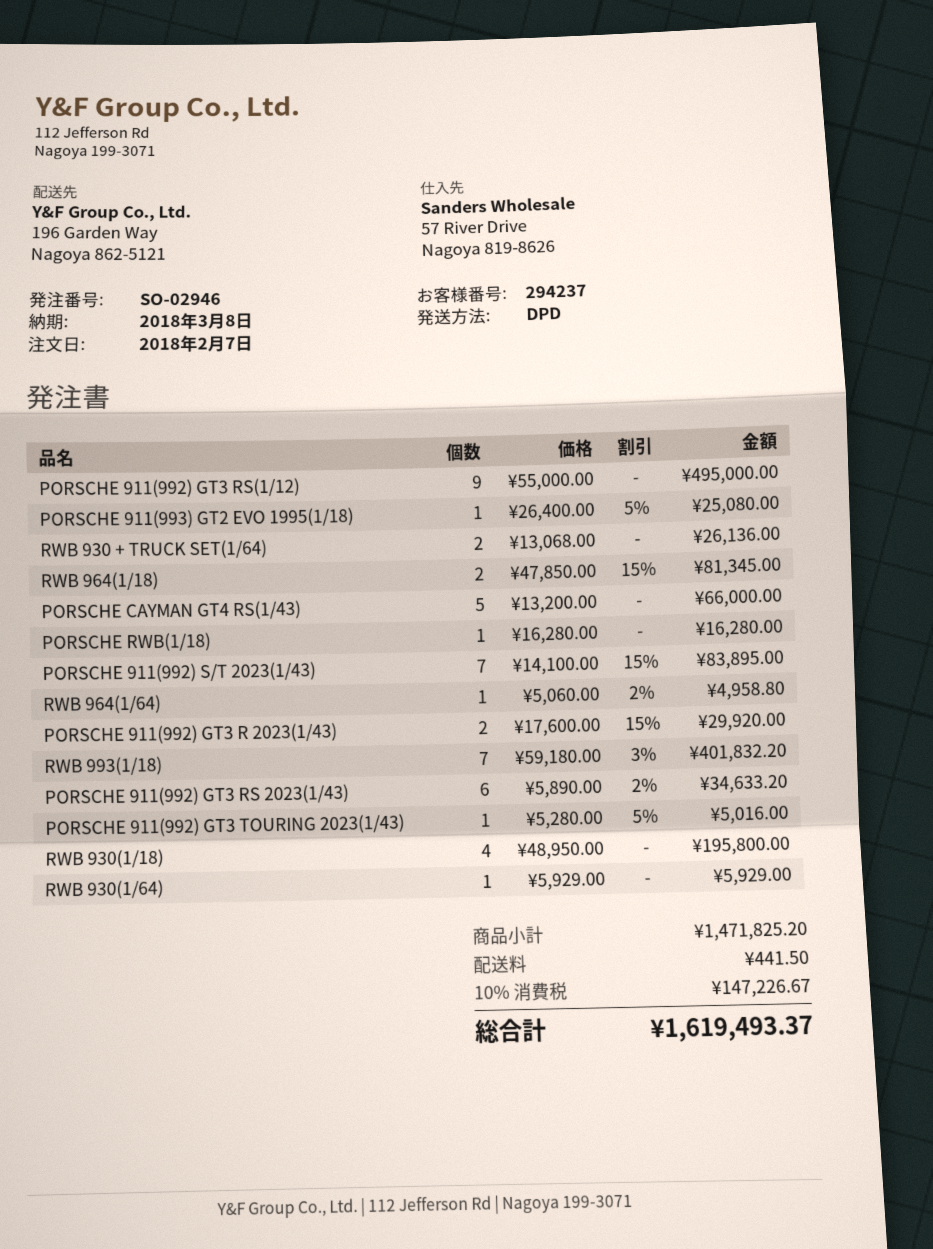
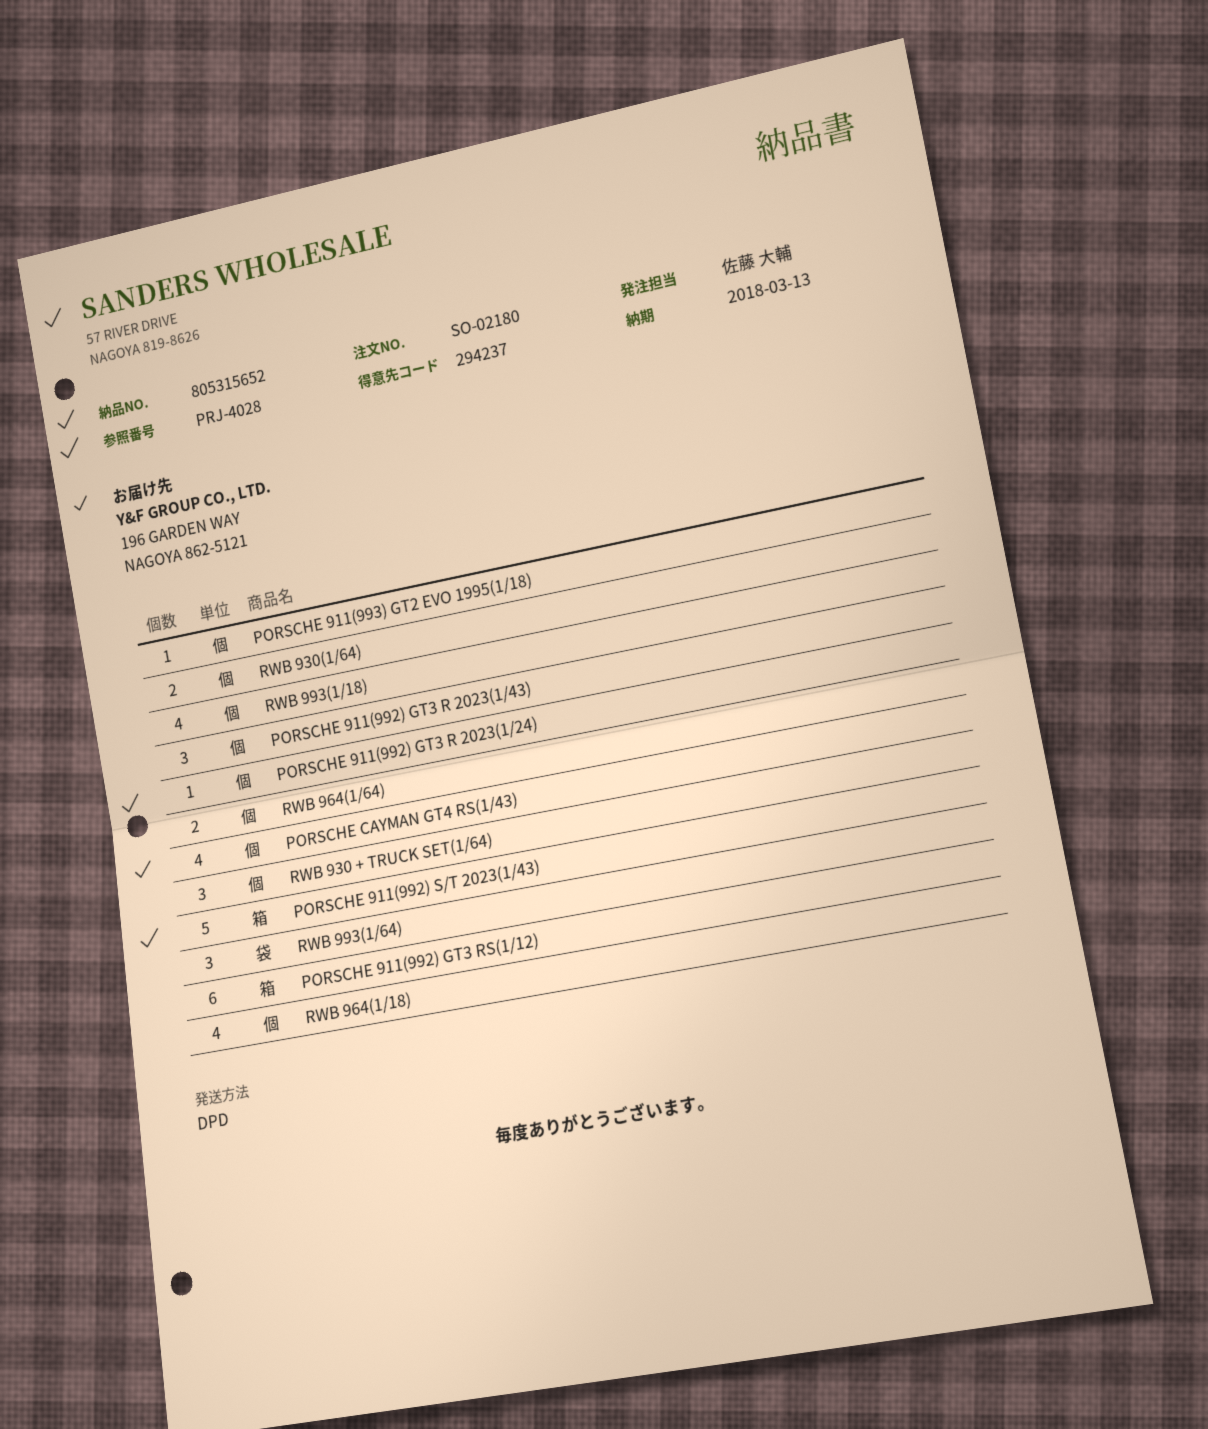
order number: SO-02946 -> SO-02180
delivery date: 2018-03-08 -> 2018-03-13
PORSCHE 911(992) GT3 RS(1/12): 9 -> 6
RWB 930 + TRUCK SET(1/64): 2 -> 3
RWB 964(1/18): 2 -> 4
PORSCHE CAYMAN GT4 RS(1/43): 5 -> 4
PORSCHE RWB(1/18): 1 -> none
PORSCHE 911(992) S/T 2023(1/43): 7 -> 5
RWB 964(1/64): 1 -> 2
PORSCHE 911(992) GT3 R 2023(1/43): 2 -> 3
RWB 993(1/18): 7 -> 4
PORSCHE 911(992) GT3 RS 2023(1/43): 6 -> none
PORSCHE 911(992) GT3 TOURING 2023(1/43): 1 -> none
RWB 930(1/18): 4 -> none
RWB 930(1/64): 1 -> 2
PORSCHE 911(992) GT3 R 2023(1/24): none -> 1
RWB 993(1/64): none -> 3

